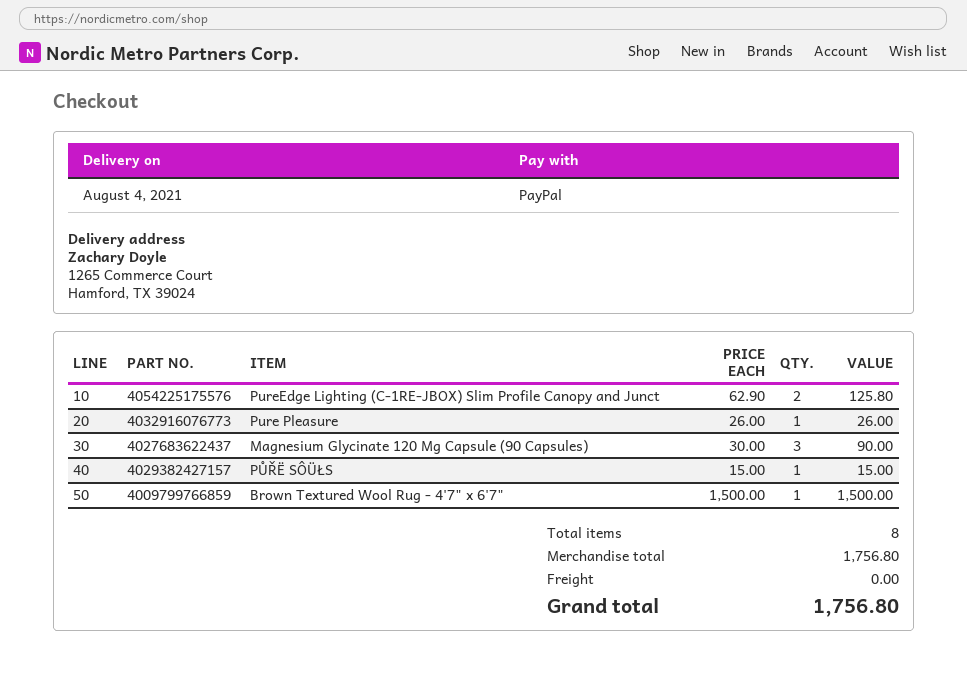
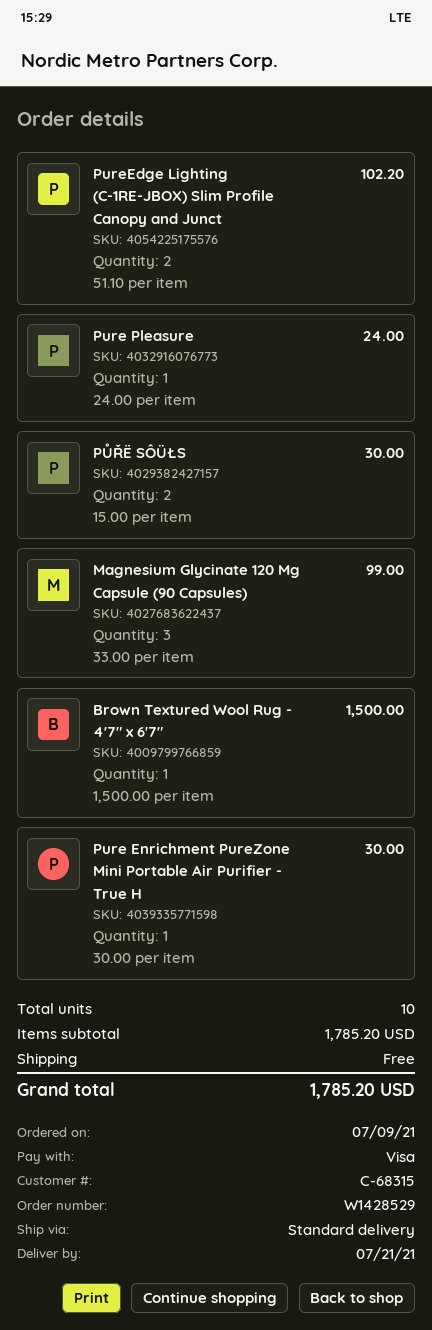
delivery date: 2021-08-04 -> 2021-07-21
payment method: PayPal -> Visa
PureEdge Lighting (C-1RE-JBOX) Slim Profile Canopy and Junct: 2 x 62.90 = 125.80 -> 2 x 51.10 = 102.20
Pure Pleasure: 1 x 26.00 = 26.00 -> 1 x 24.00 = 24.00
Magnesium Glycinate 120 Mg Capsule (90 Capsules): 3 x 30.00 = 90.00 -> 3 x 33.00 = 99.00
PŮŘË SÔÜŁS: 1 x 15.00 = 15.00 -> 2 x 15.00 = 30.00
Pure Enrichment PureZone Mini Portable Air Purifier - True H: none -> 1 x 30.00 = 30.00
total quantity: 8 -> 10
subtotal: 1756.80 -> 1785.20
total: 1756.80 -> 1785.20

